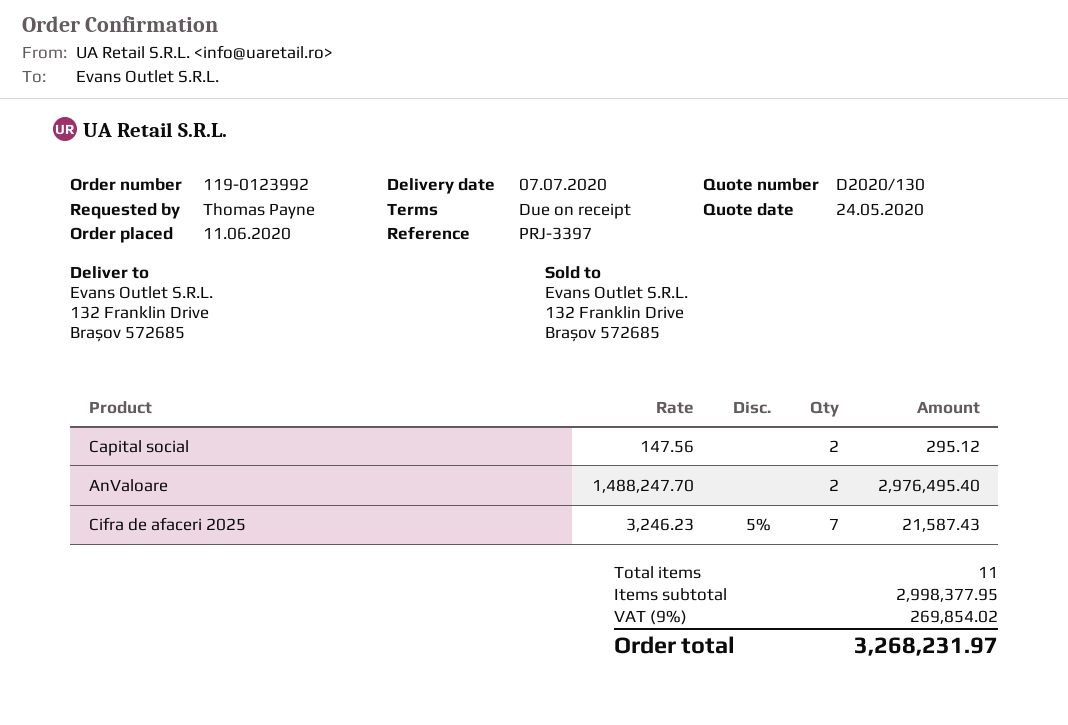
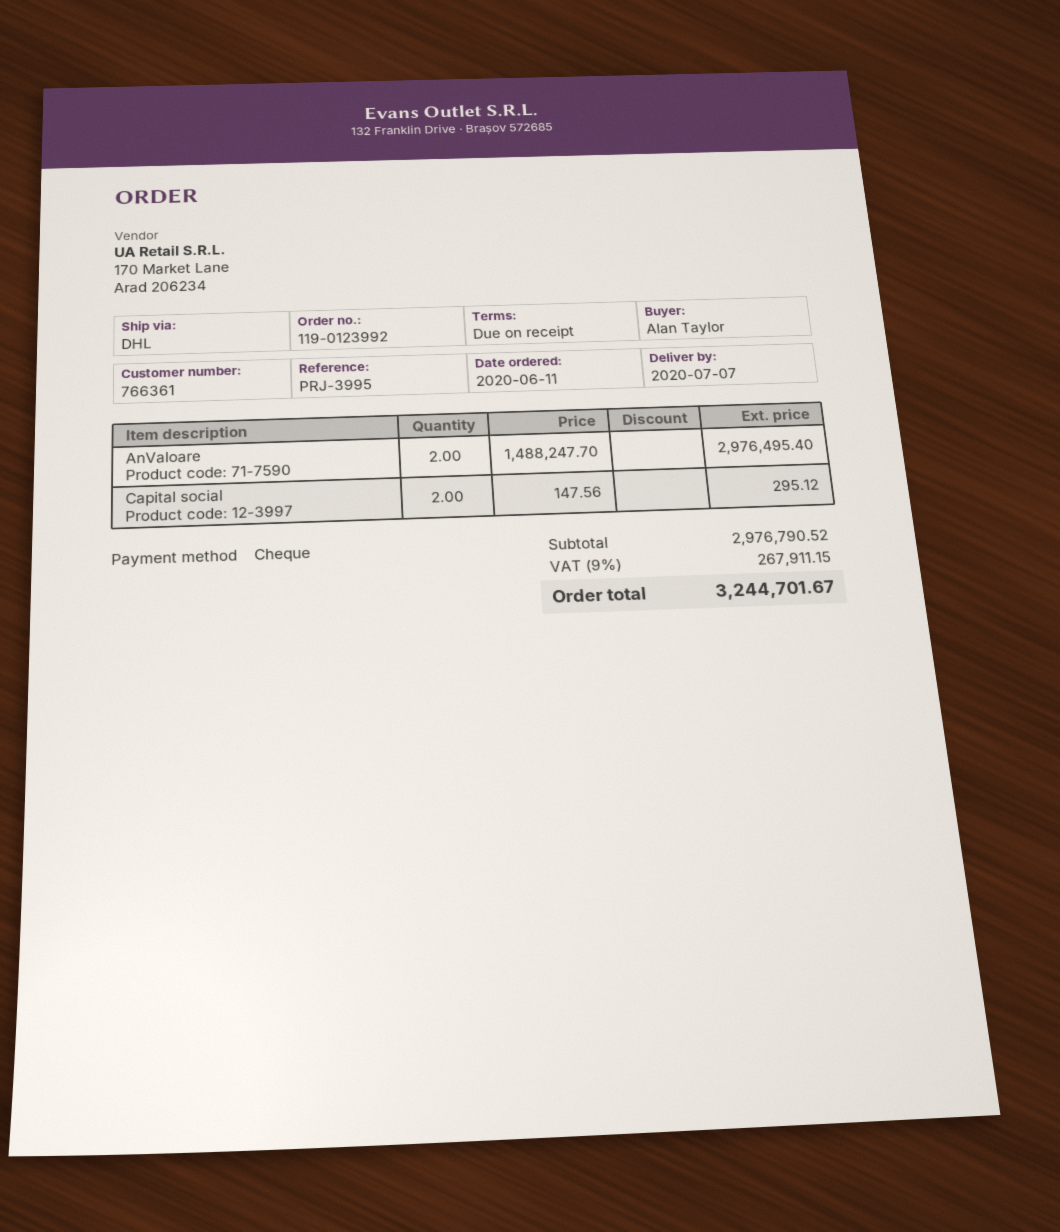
reference: PRJ-3397 -> PRJ-3995
ordered by: Thomas Payne -> Alan Taylor
Cifra de afaceri 2025: 7 x 3246.23 - 5% = 21587.43 -> none
subtotal: 2998377.95 -> 2976790.52
tax: 9% = 269854.02 -> 9% = 267911.15
total: 3268231.97 -> 3244701.67

